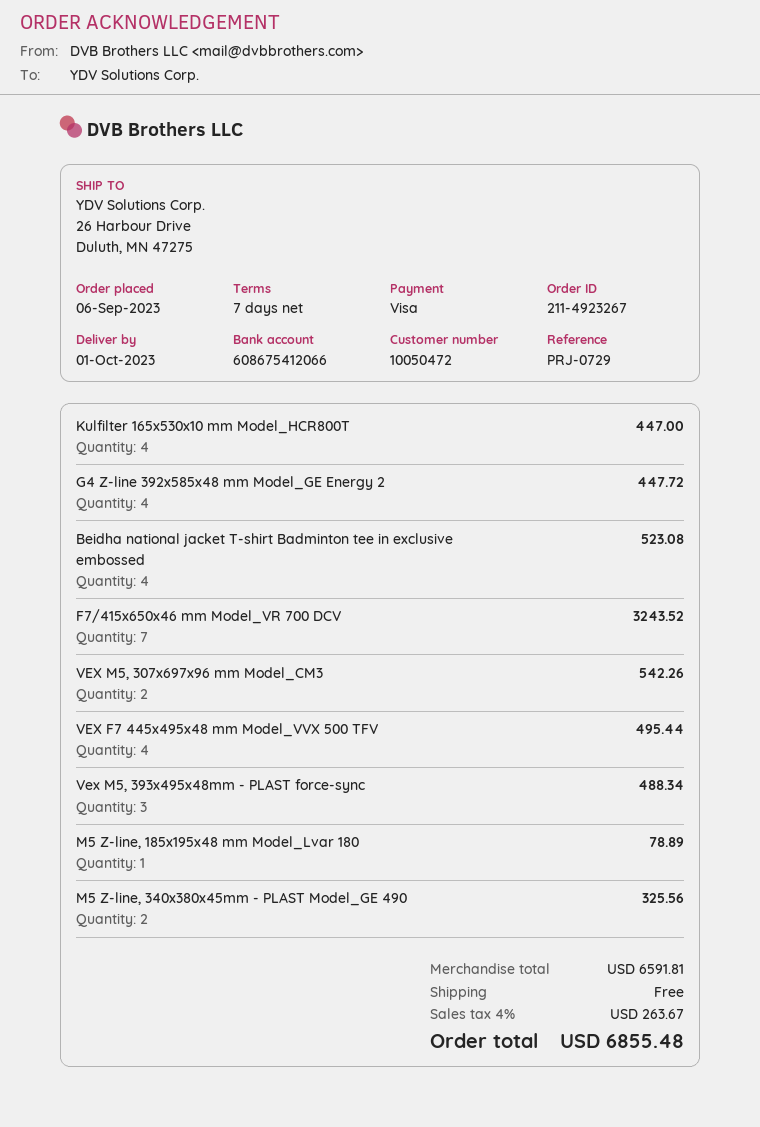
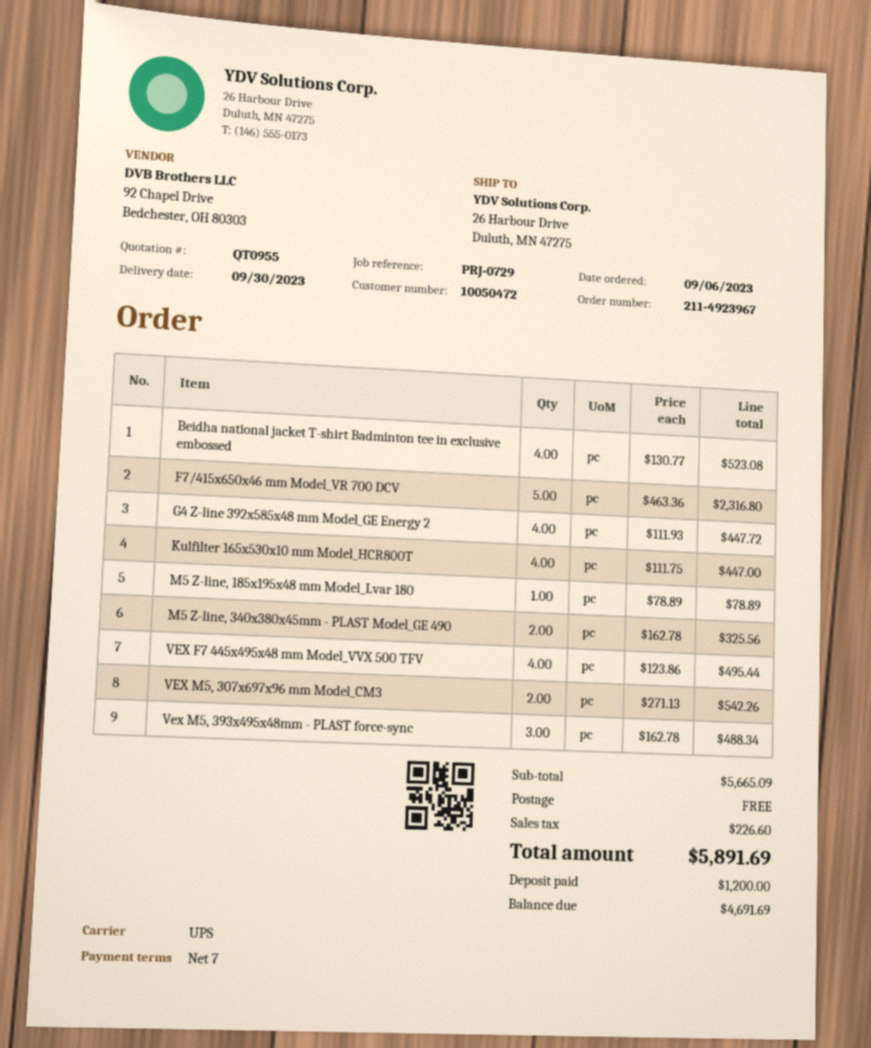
order number: 211-4923267 -> 211-4923967
delivery date: 2023-10-01 -> 2023-09-30
F7/415x650x46 mm Model_VR 700 DCV: 7 for 3243.52 -> 5 for 2316.80
subtotal: 6591.81 -> 5665.09
tax: 263.67 -> 226.60
total: 6855.48 -> 5891.69

